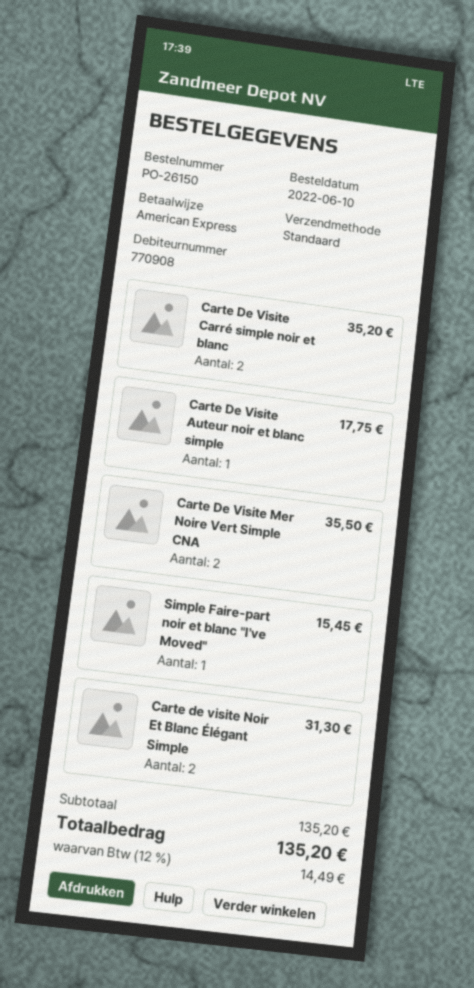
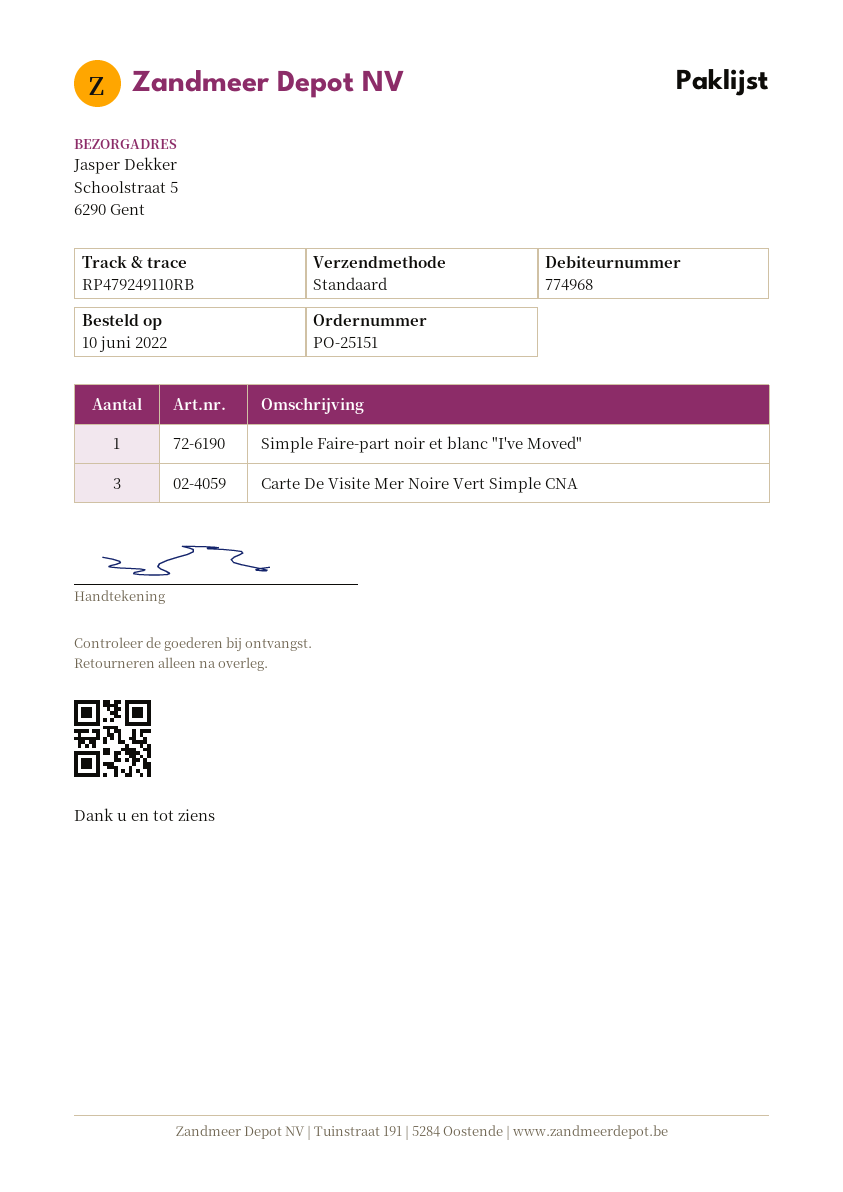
order number: PO-26150 -> PO-25151
customer number: 770908 -> 774968
Carte De Visite Carré simple noir et blanc: 2 -> none
Carte De Visite Auteur noir et blanc simple: 1 -> none
Carte De Visite Mer Noire Vert Simple CNA: 2 -> 3
Carte de visite Noir Et Blanc Élégant Simple: 2 -> none

